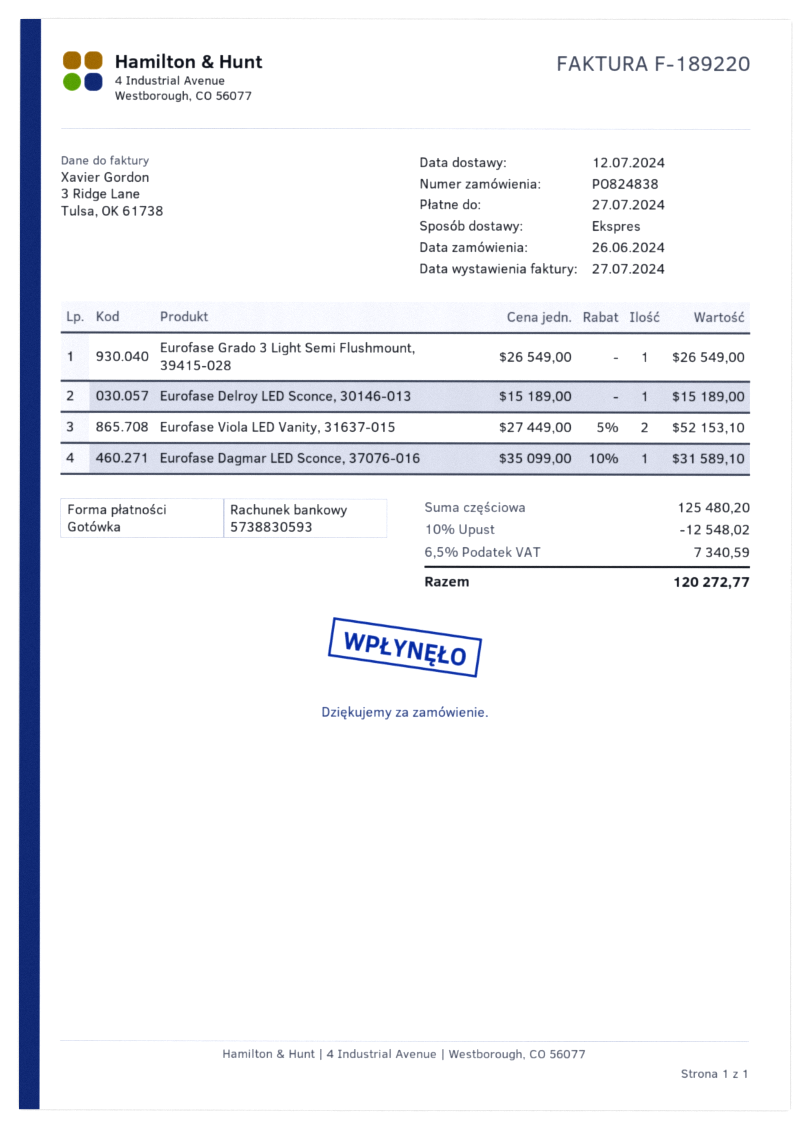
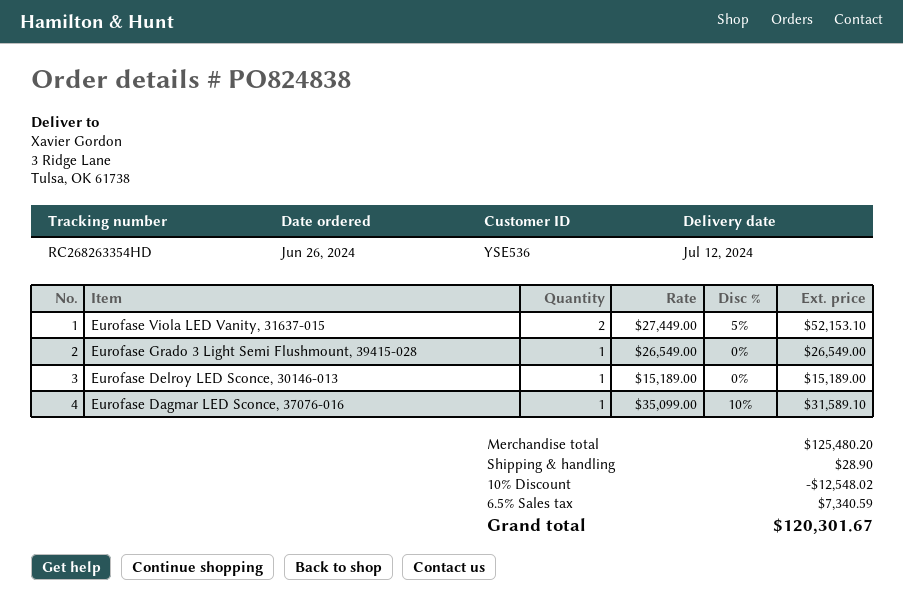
shipping: none -> 28.90
total: 120272.77 -> 120301.67

